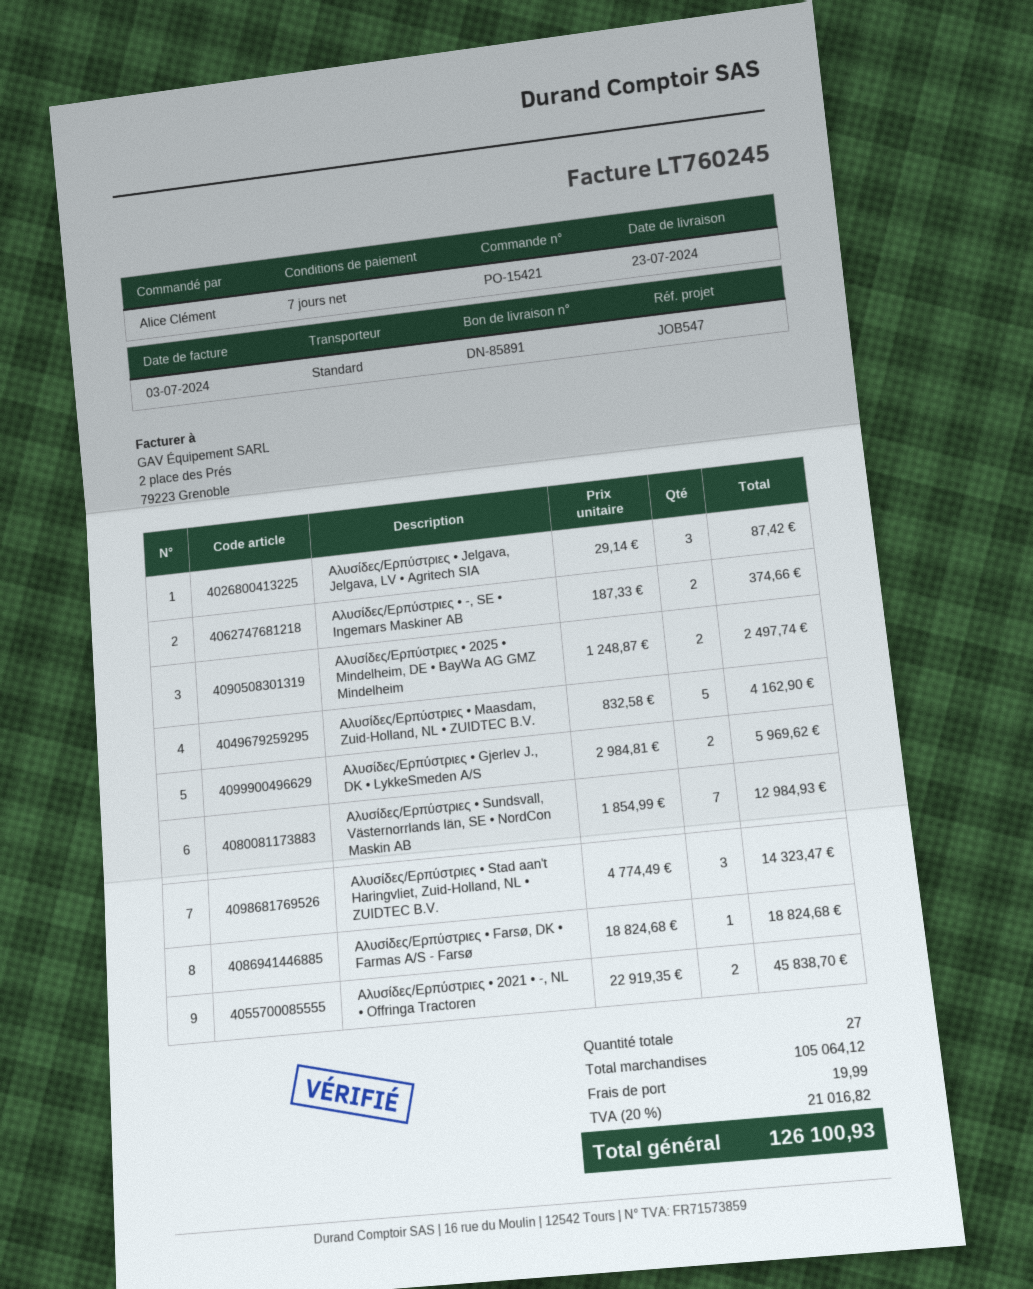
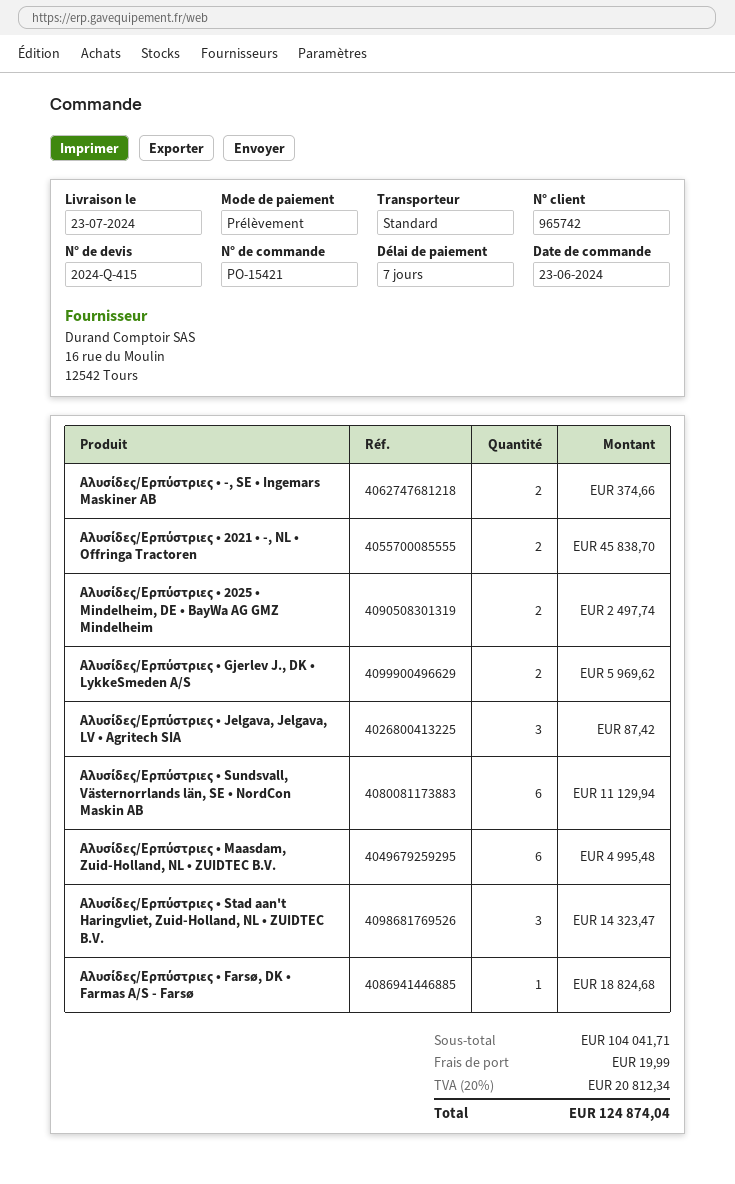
Αλυσίδες/Ερπύστριες • Maasdam, Zuid-Holland, NL • ZUIDTEC B.V.: 5 for 4162.90 -> 6 for 4995.48
Αλυσίδες/Ερπύστριες • Sundsvall, Västernorrlands län, SE • NordCon Maskin AB: 7 for 12984.93 -> 6 for 11129.94
subtotal: 105064.12 -> 104041.71
tax: 20% = 21016.82 -> 20% = 20812.34
total: 126100.93 -> 124874.04

